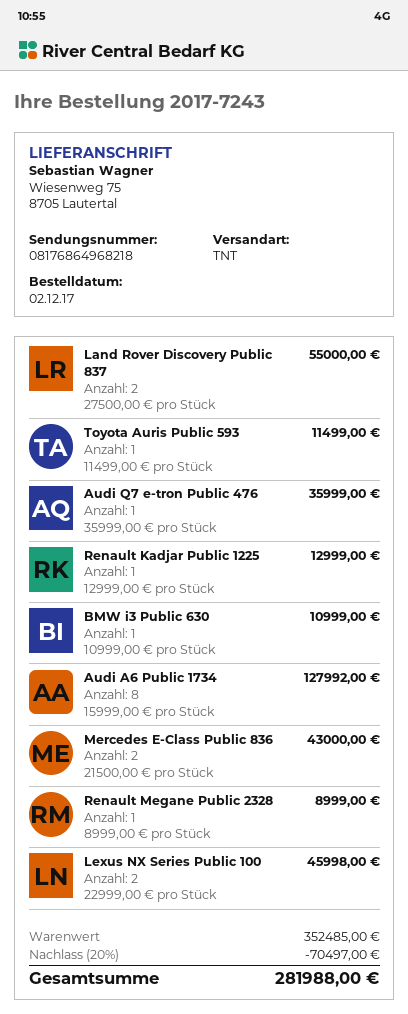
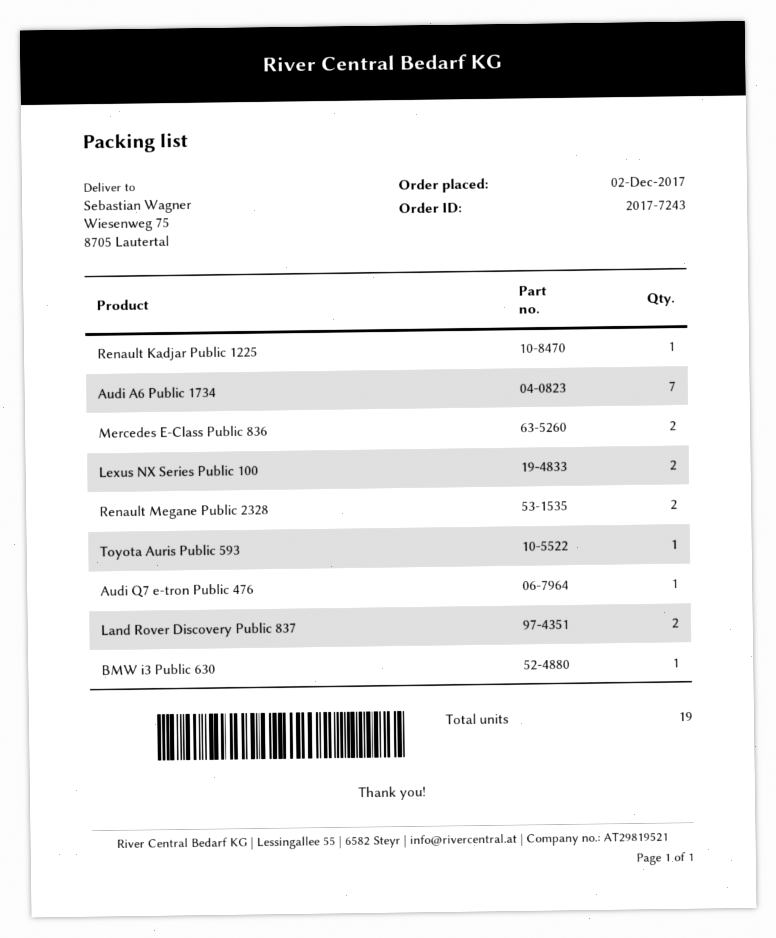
Audi A6 Public 1734: 8 -> 7
Renault Megane Public 2328: 1 -> 2

